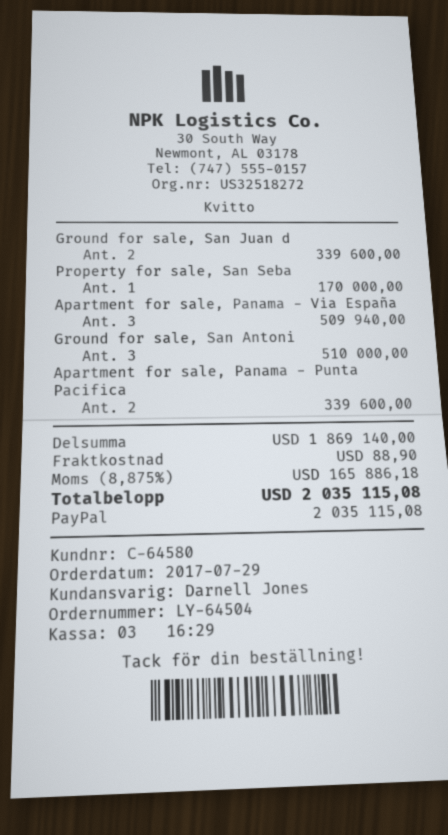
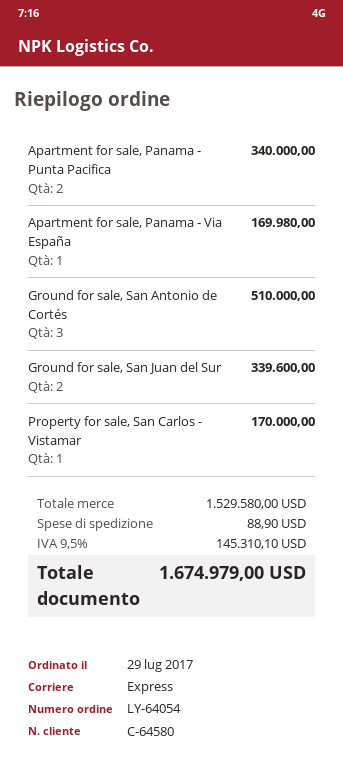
order number: LY-64504 -> LY-64054
Property for sale, San Seba: 1 for 170000.00 -> none
Apartment for sale, Panama - Via España: 3 for 509940.00 -> 1 for 169980.00
Apartment for sale, Panama - Punta Pacifica: 2 for 339600.00 -> 2 for 340000.00
Property for sale, San Carlos - Vistamar: none -> 1 for 170000.00
subtotal: 1869140.00 -> 1529580.00
tax: 8.875% = 165886.18 -> 9.5% = 145310.10
total: 2035115.08 -> 1674979.00

